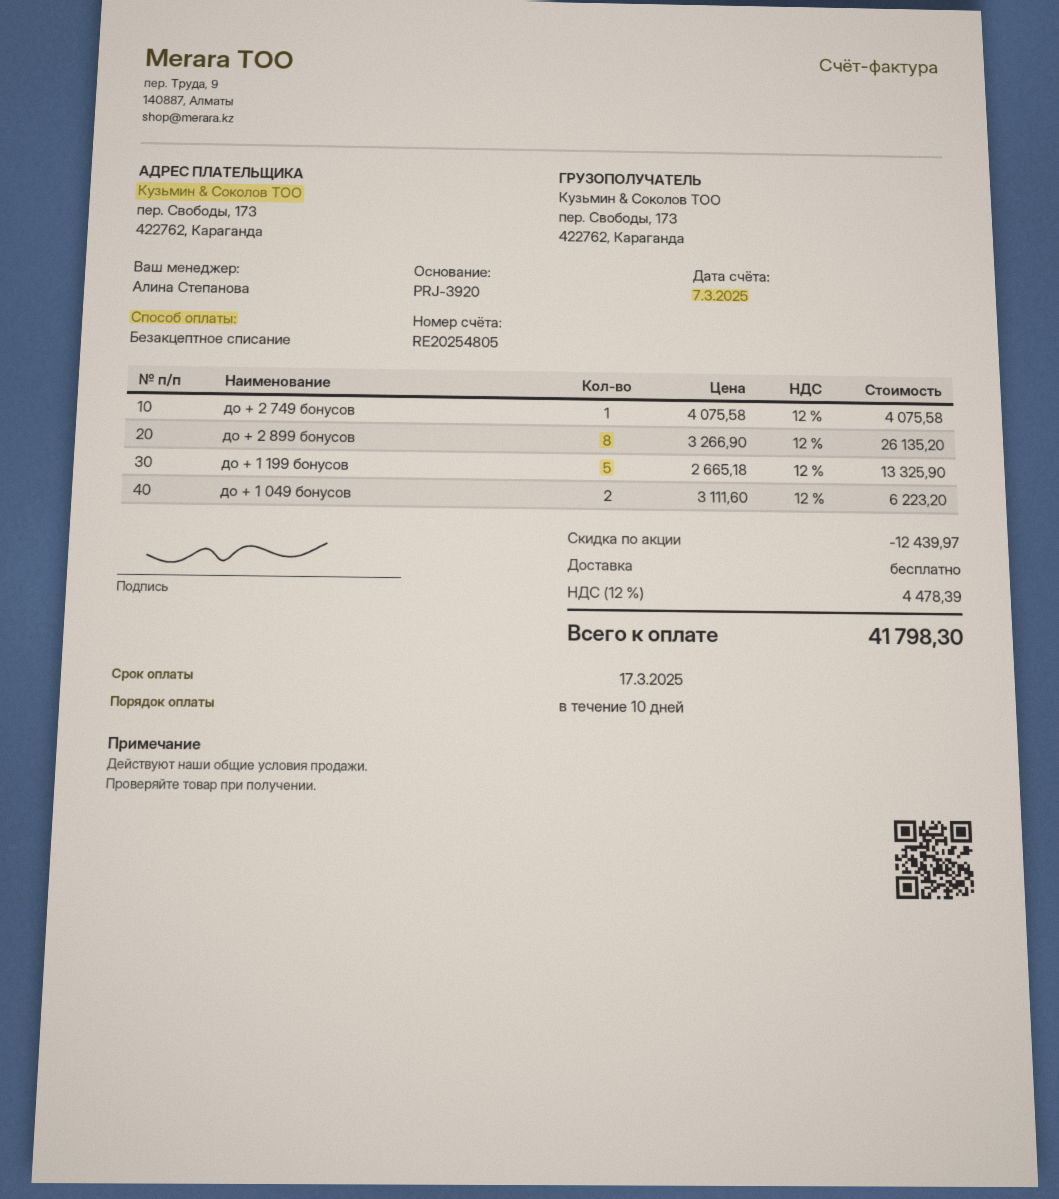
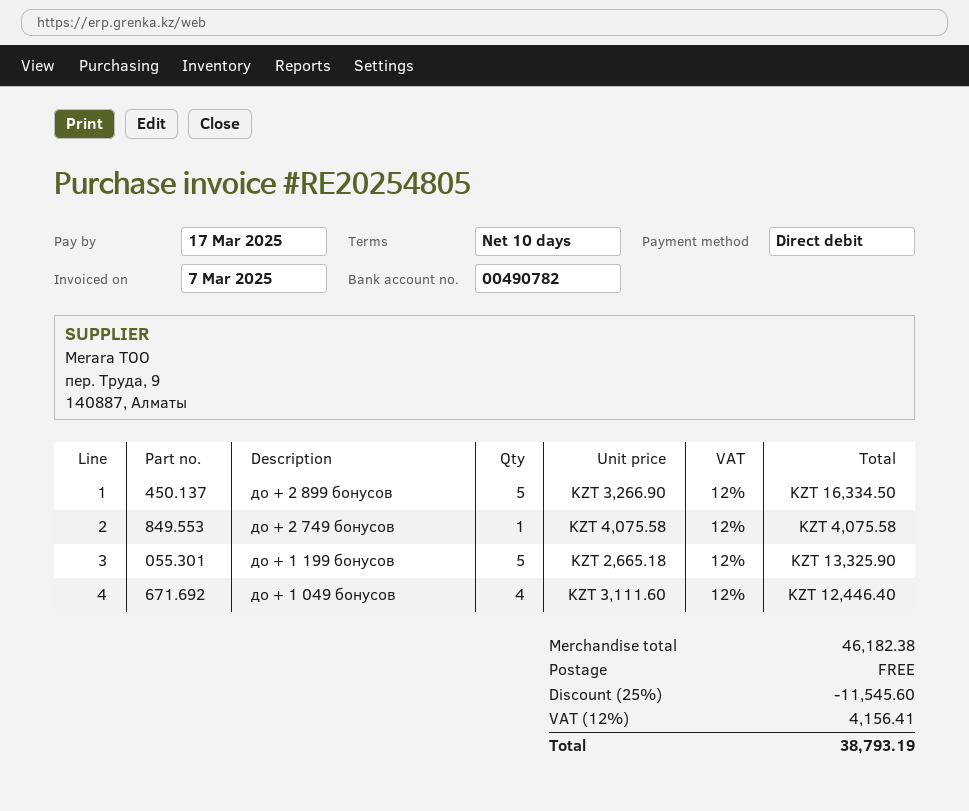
до + 2 899 бонусов: 8 x 3266.90 = 26135.20 -> 5 x 3266.90 = 16334.50
до + 1 049 бонусов: 2 x 3111.60 = 6223.20 -> 4 x 3111.60 = 12446.40
discount: 12439.97 -> 11545.60
tax: 12% = 4478.39 -> 12% = 4156.41
total: 41798.30 -> 38793.19

